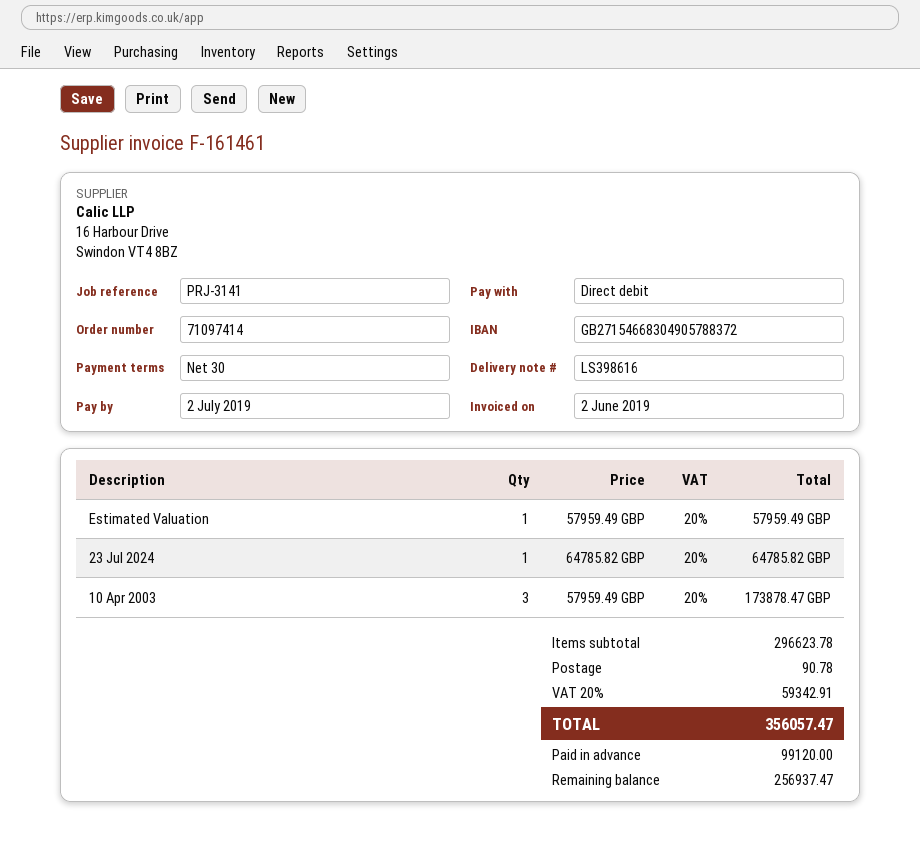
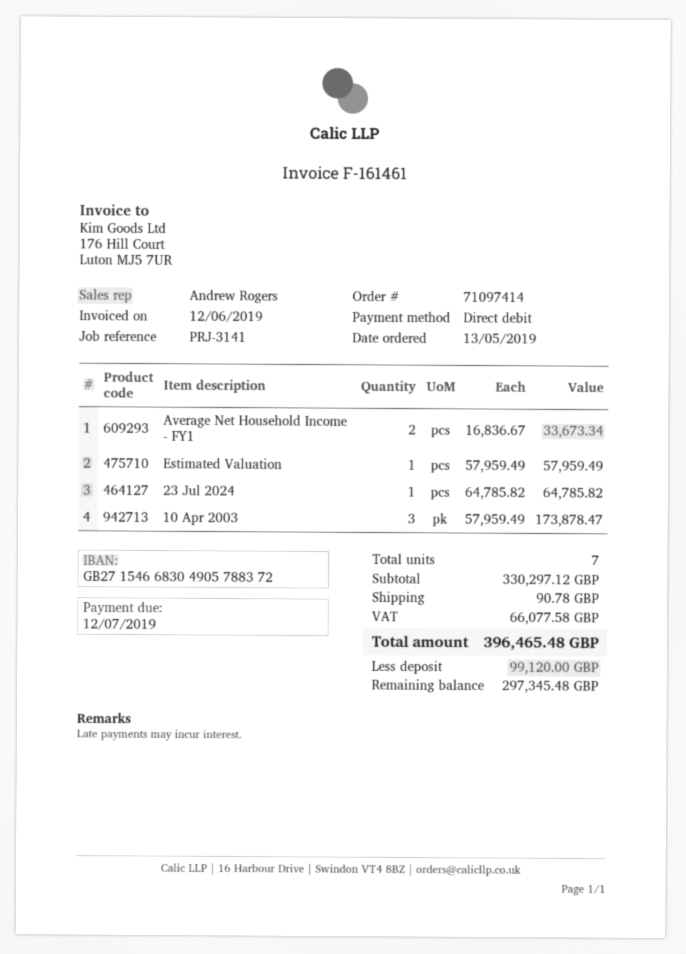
invoice date: 2019-06-02 -> 2019-06-12
due date: 2019-07-02 -> 2019-07-12
Average Net Household Income - FY1: none -> 2 x 16836.67 = 33673.34
subtotal: 296623.78 -> 330297.12
tax: 59342.91 -> 66077.58
total: 356057.47 -> 396465.48
balance: 256937.47 -> 297345.48

